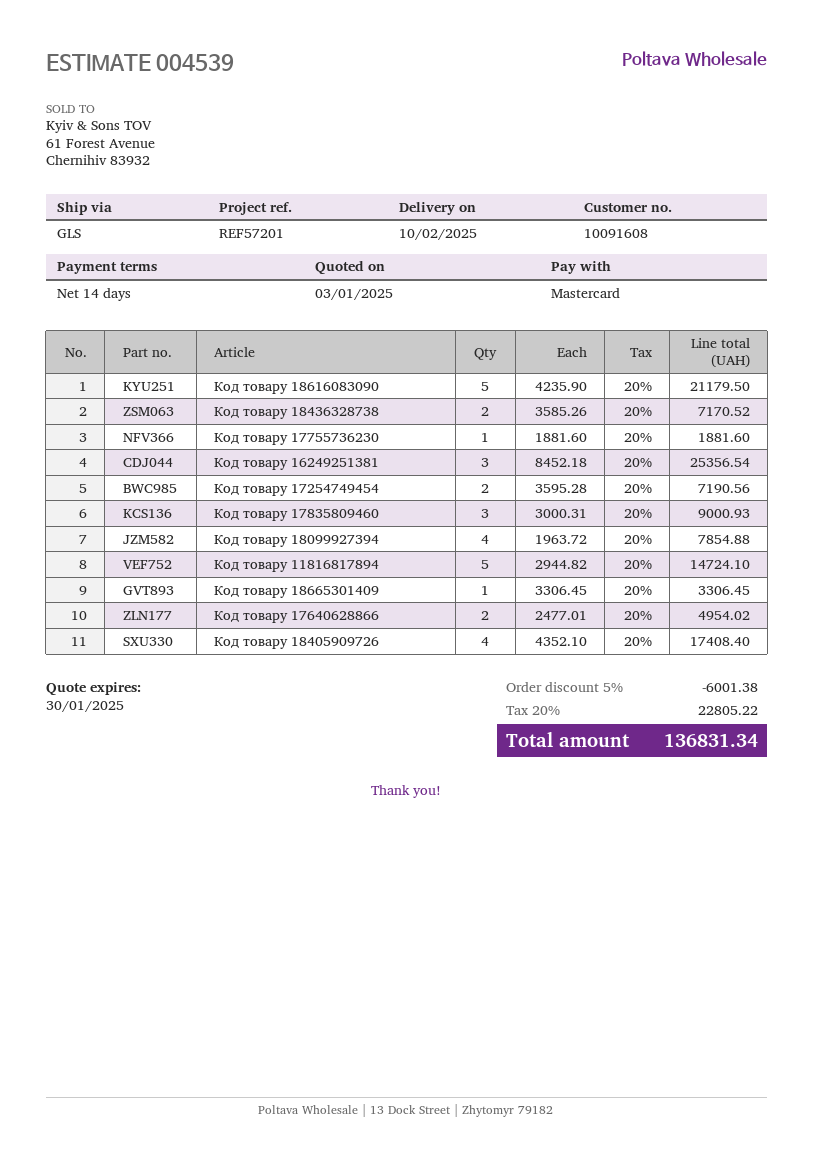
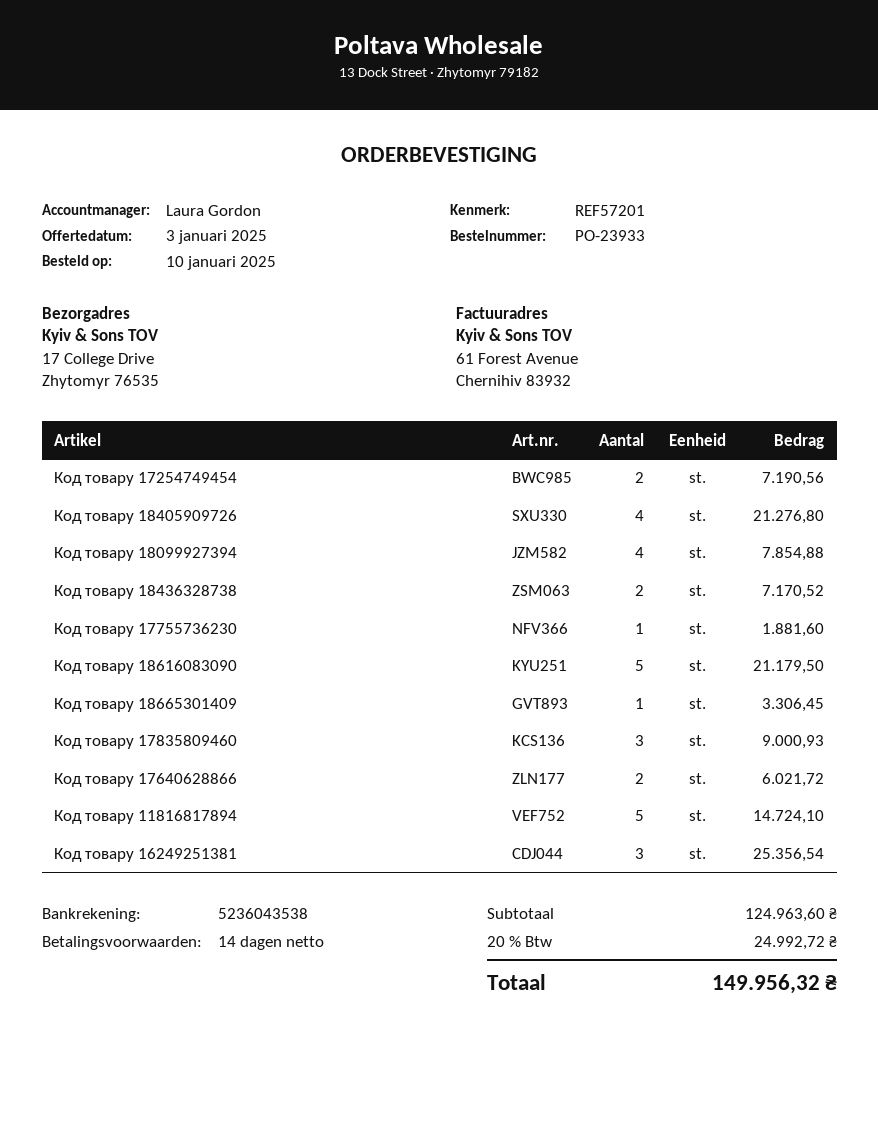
Код товару 17640628866: 2 for 4954.02 -> 2 for 6021.72
Код товару 18405909726: 4 for 17408.40 -> 4 for 21276.80
discount: 5% = 6001.38 -> none
tax: 20% = 22805.22 -> 20% = 24992.72
total: 136831.34 -> 149956.32

